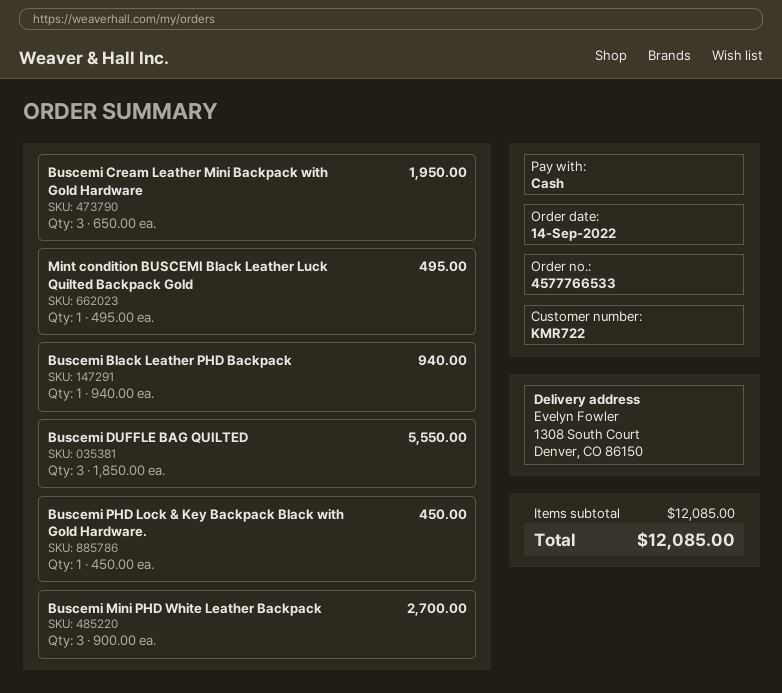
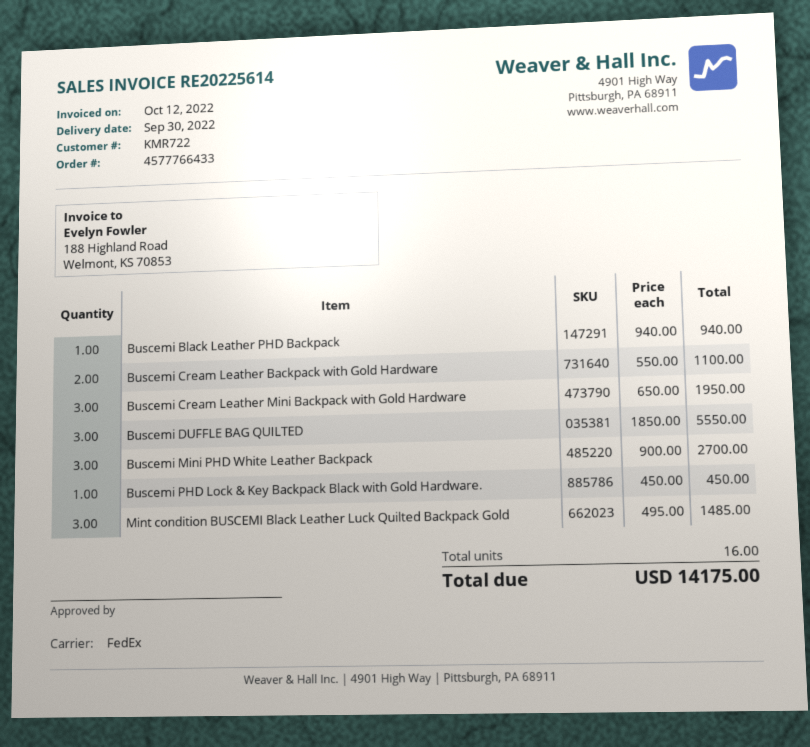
order number: 4577766533 -> 4577766433
Mint condition BUSCEMI Black Leather Luck Quilted Backpack Gold: 1 x 495.00 = 495.00 -> 3 x 495.00 = 1485.00
Buscemi Cream Leather Backpack with Gold Hardware: none -> 2 x 550.00 = 1100.00
total: 12085.00 -> 14175.00

